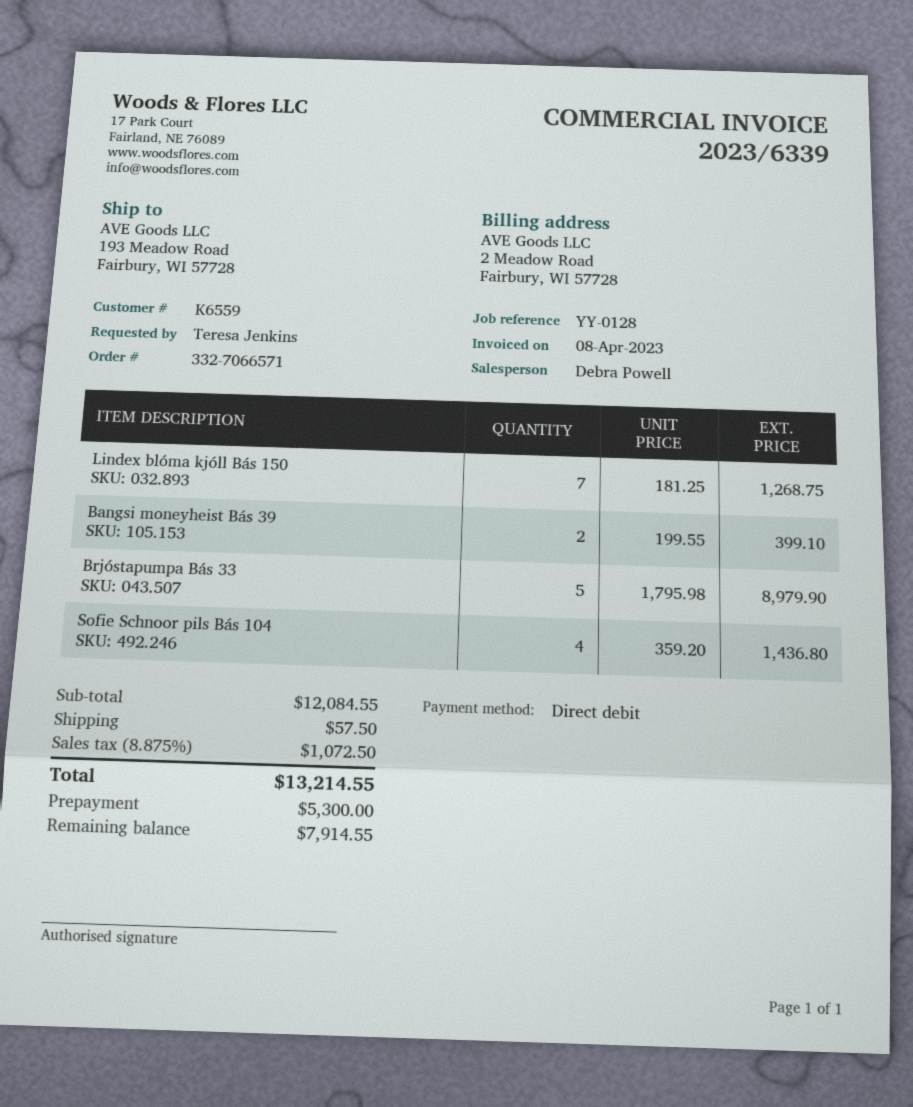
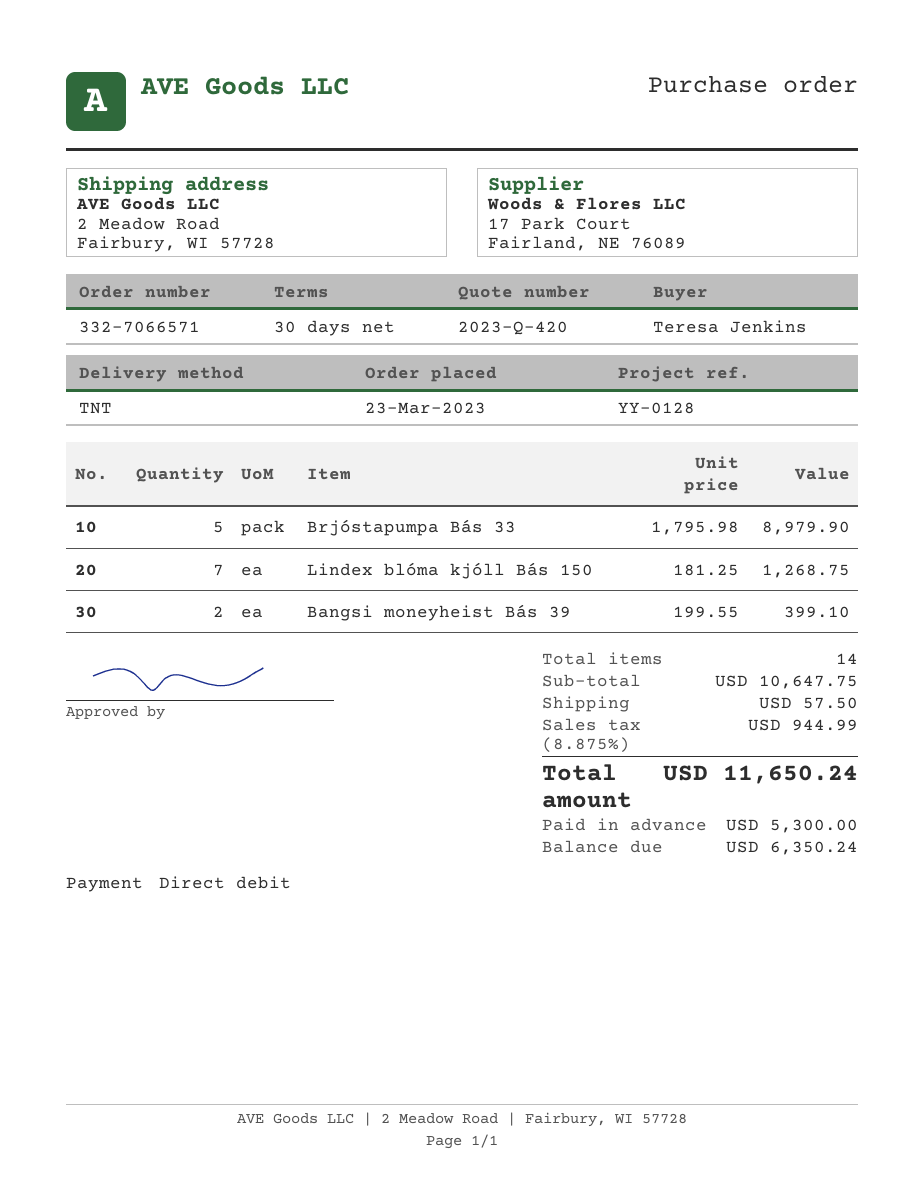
ship to: 193 Meadow Road, Fairbury, WI 57728 -> 2 Meadow Road, Fairbury, WI 57728
Sofie Schnoor pils Bás 104: 4 x 359.20 = 1436.80 -> none
subtotal: 12084.55 -> 10647.75
tax: 8.875% = 1072.50 -> 8.875% = 944.99
total: 13214.55 -> 11650.24
balance: 7914.55 -> 6350.24

